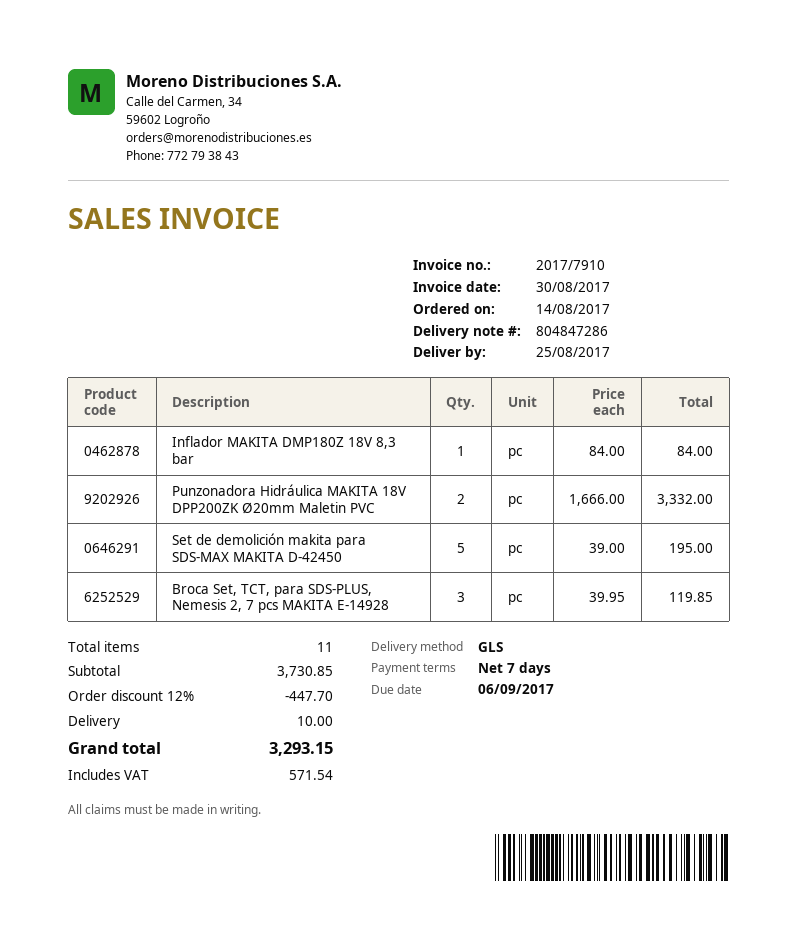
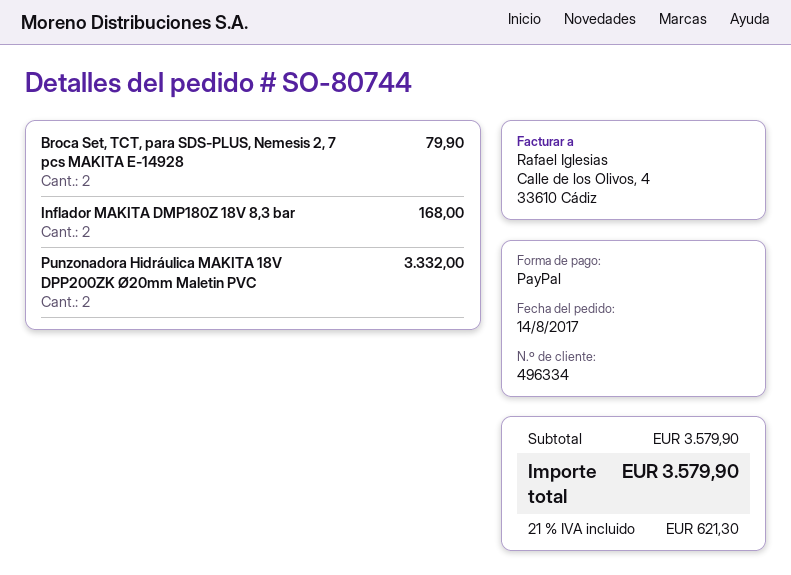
Inflador MAKITA DMP180Z 18V 8,3 bar: 1 for 84.00 -> 2 for 168.00
Set de demolición makita para SDS-MAX MAKITA D-42450: 5 for 195.00 -> none
Broca Set, TCT, para SDS-PLUS, Nemesis 2, 7 pcs MAKITA E-14928: 3 for 119.85 -> 2 for 79.90
subtotal: 3730.85 -> 3579.90
discount: 12% = 447.70 -> none
shipping: 10.00 -> none
tax: 571.54 -> 621.30
total: 3293.15 -> 3579.90

